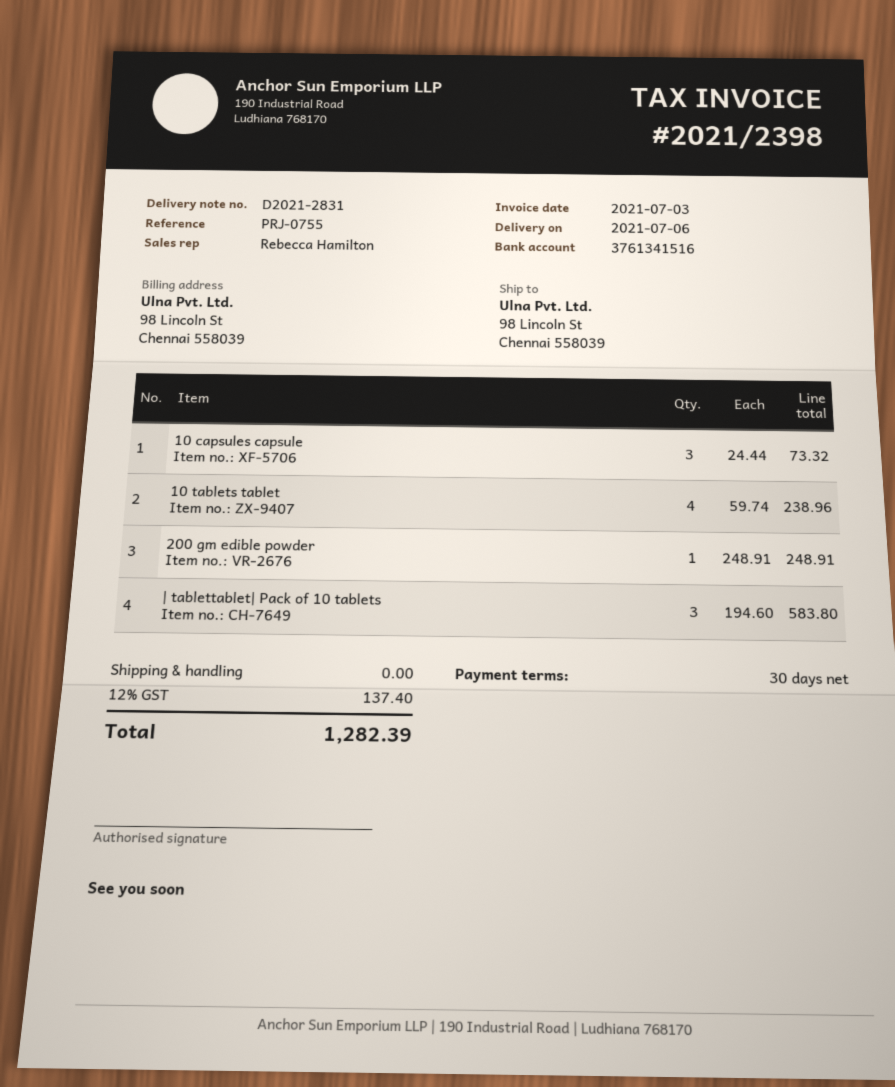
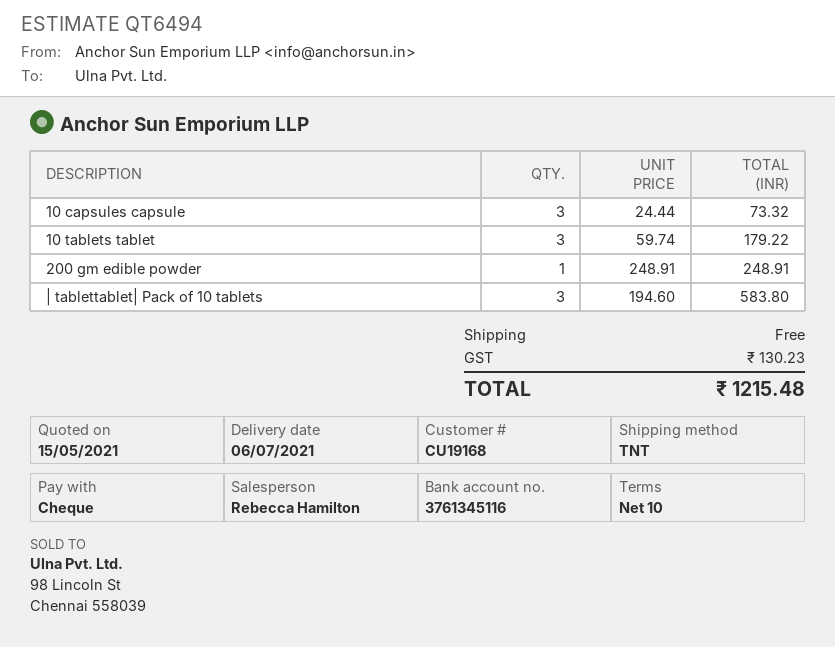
payment terms: 30 days -> 10 days
bank account: 3761341516 -> 3761345116
10 tablets tablet: 4 x 59.74 = 238.96 -> 3 x 59.74 = 179.22
tax: 137.40 -> 130.23
total: 1282.39 -> 1215.48

